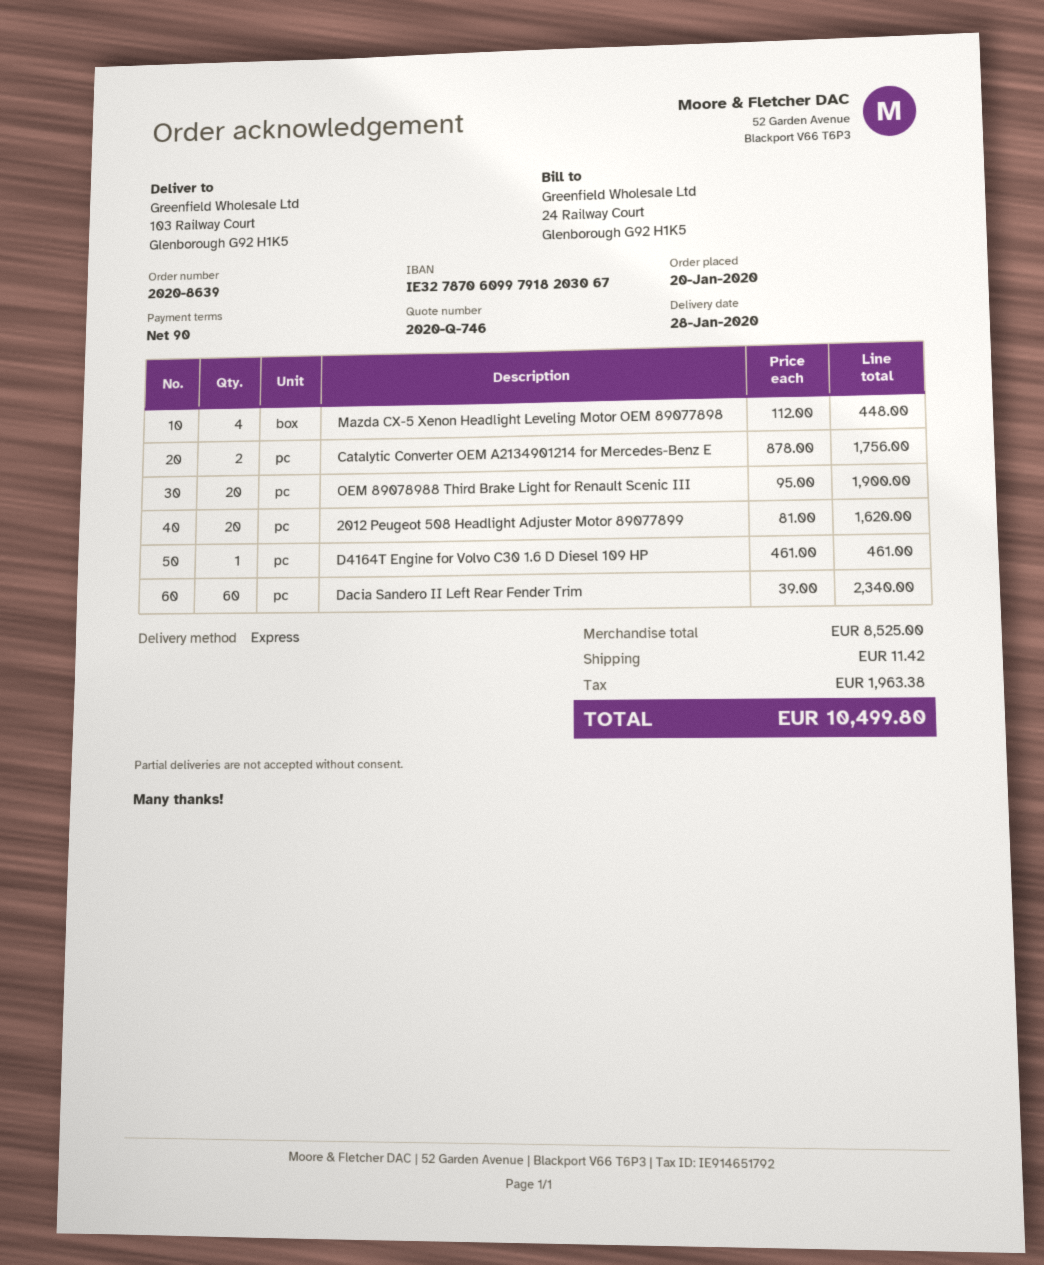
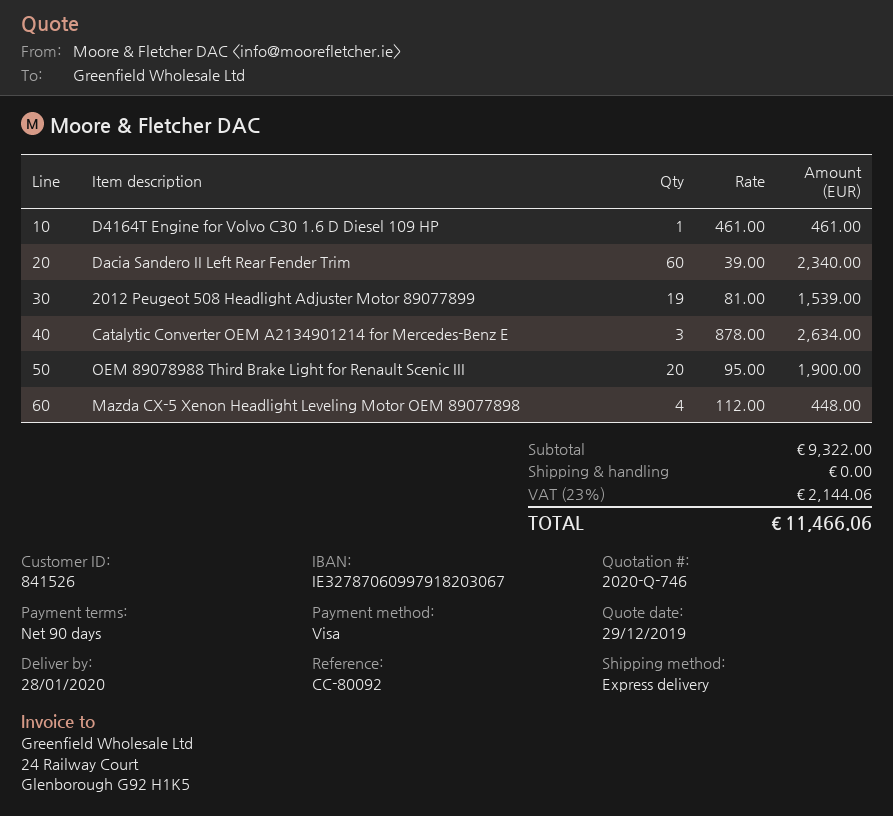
Catalytic Converter OEM A2134901214 for Mercedes-Benz E: 2 x 878.00 = 1756.00 -> 3 x 878.00 = 2634.00
2012 Peugeot 508 Headlight Adjuster Motor 89077899: 20 x 81.00 = 1620.00 -> 19 x 81.00 = 1539.00
subtotal: 8525.00 -> 9322.00
shipping: 11.42 -> 0.00
tax: 1963.38 -> 2144.06
total: 10499.80 -> 11466.06

